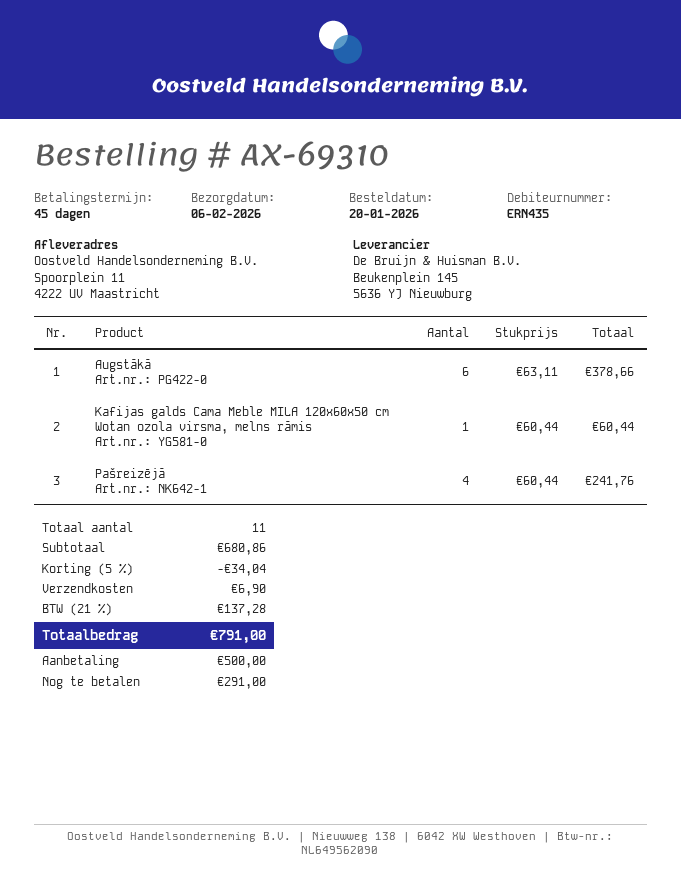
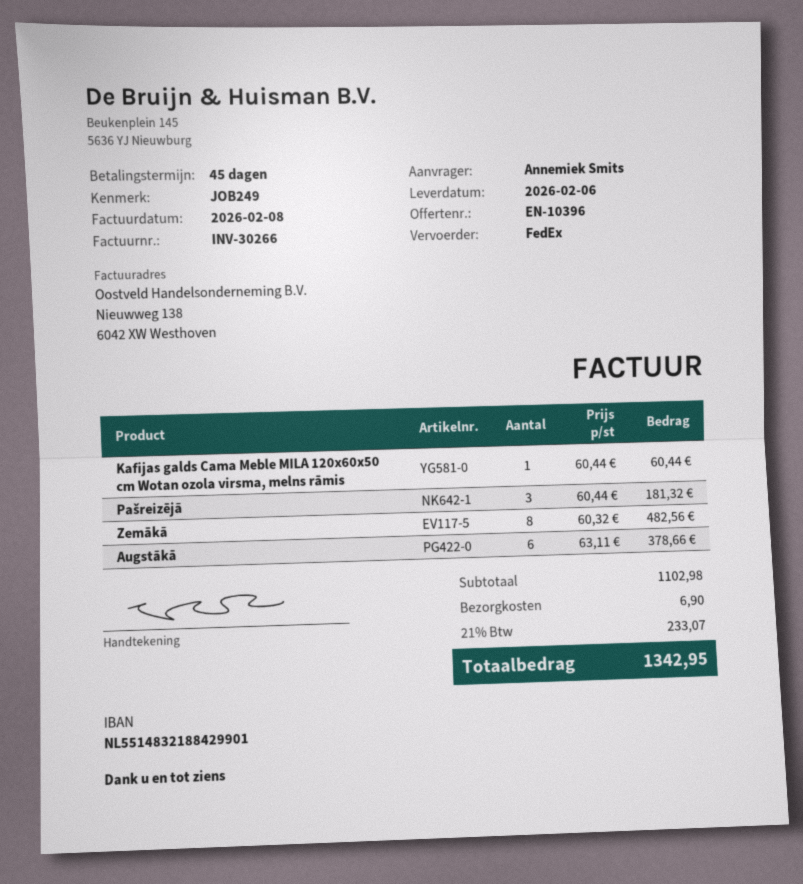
Pašreizējā: 4 x 60.44 = 241.76 -> 3 x 60.44 = 181.32
Zemākā: none -> 8 x 60.32 = 482.56
subtotal: 680.86 -> 1102.98
discount: 5% = 34.04 -> none
tax: 21% = 137.28 -> 21% = 233.07
total: 791.00 -> 1342.95

